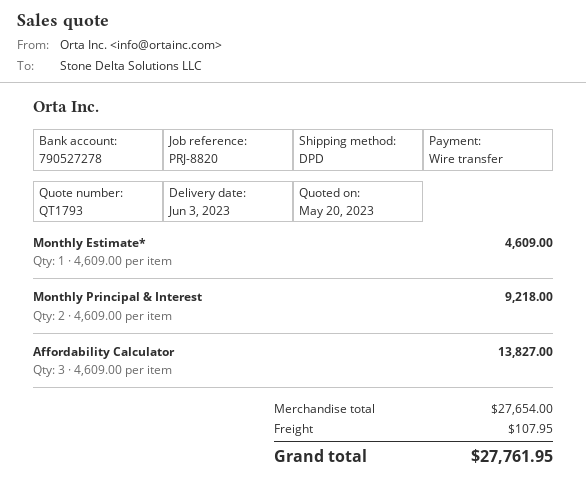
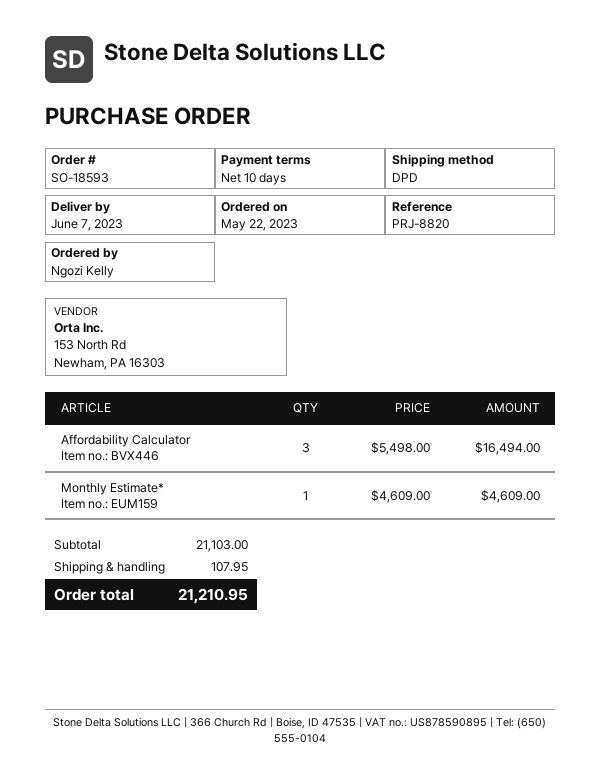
delivery date: 2023-06-03 -> 2023-06-07
Monthly Principal & Interest: 2 x 4609.00 = 9218.00 -> none
Affordability Calculator: 3 x 4609.00 = 13827.00 -> 3 x 5498.00 = 16494.00
subtotal: 27654.00 -> 21103.00
total: 27761.95 -> 21210.95

